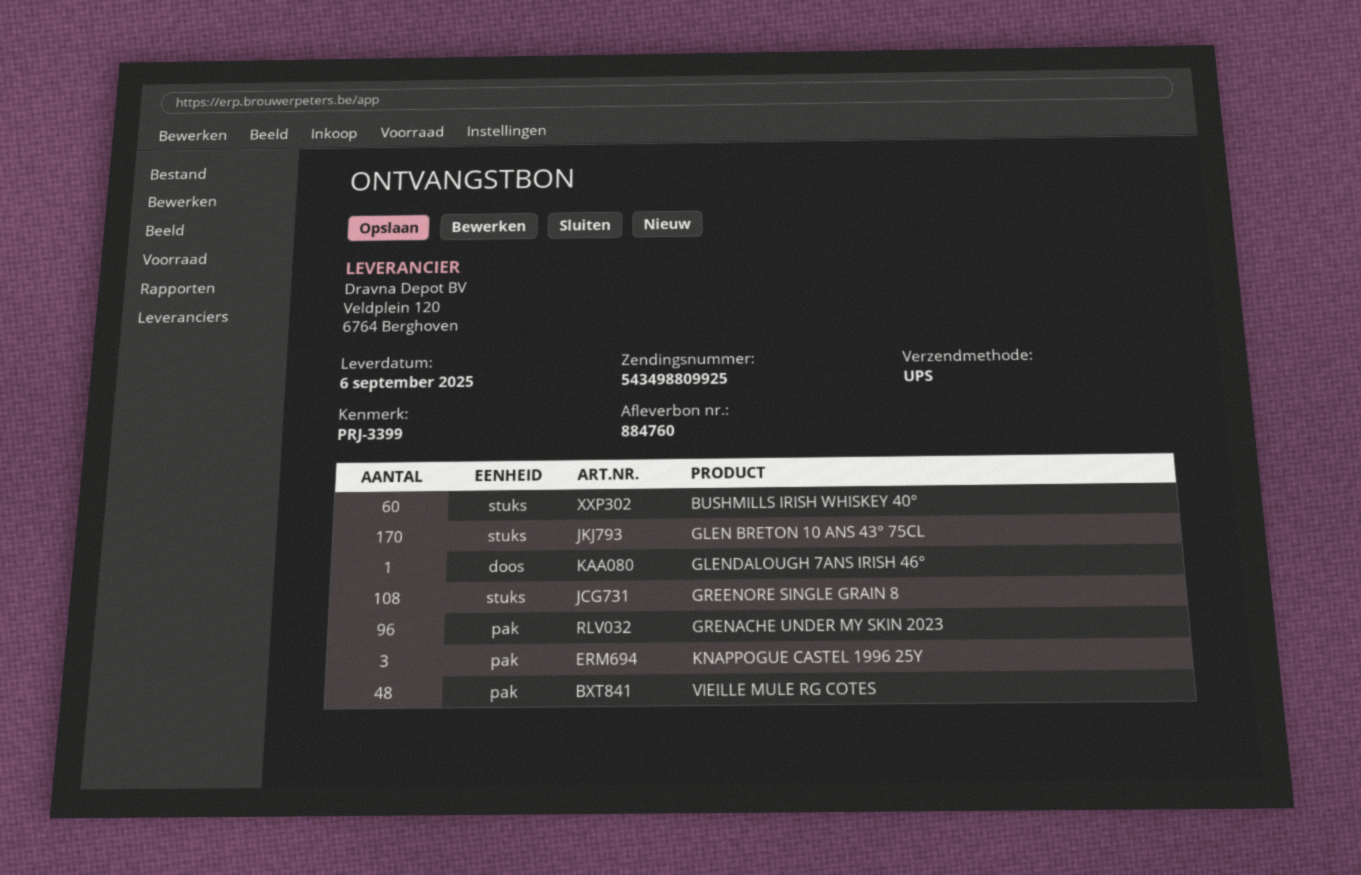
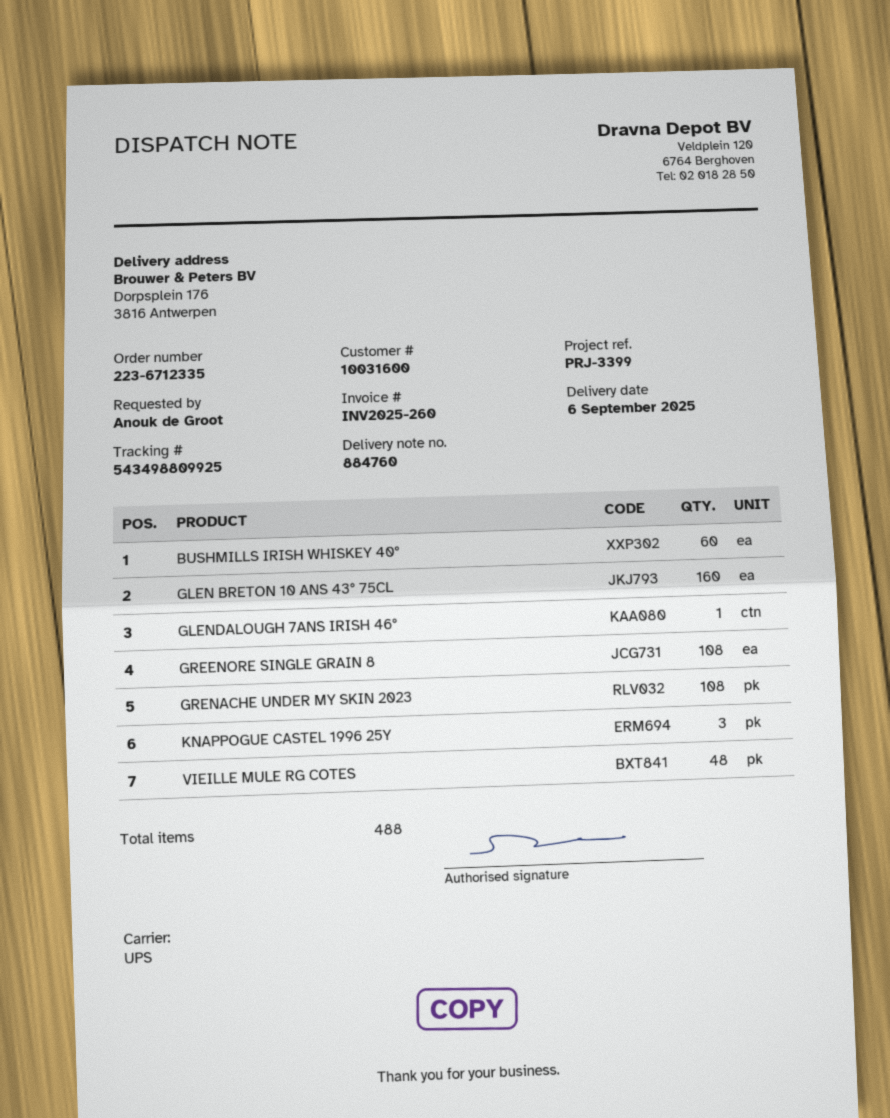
GLEN BRETON 10 ANS 43° 75CL: 170 -> 160
GRENACHE UNDER MY SKIN 2023: 96 -> 108

